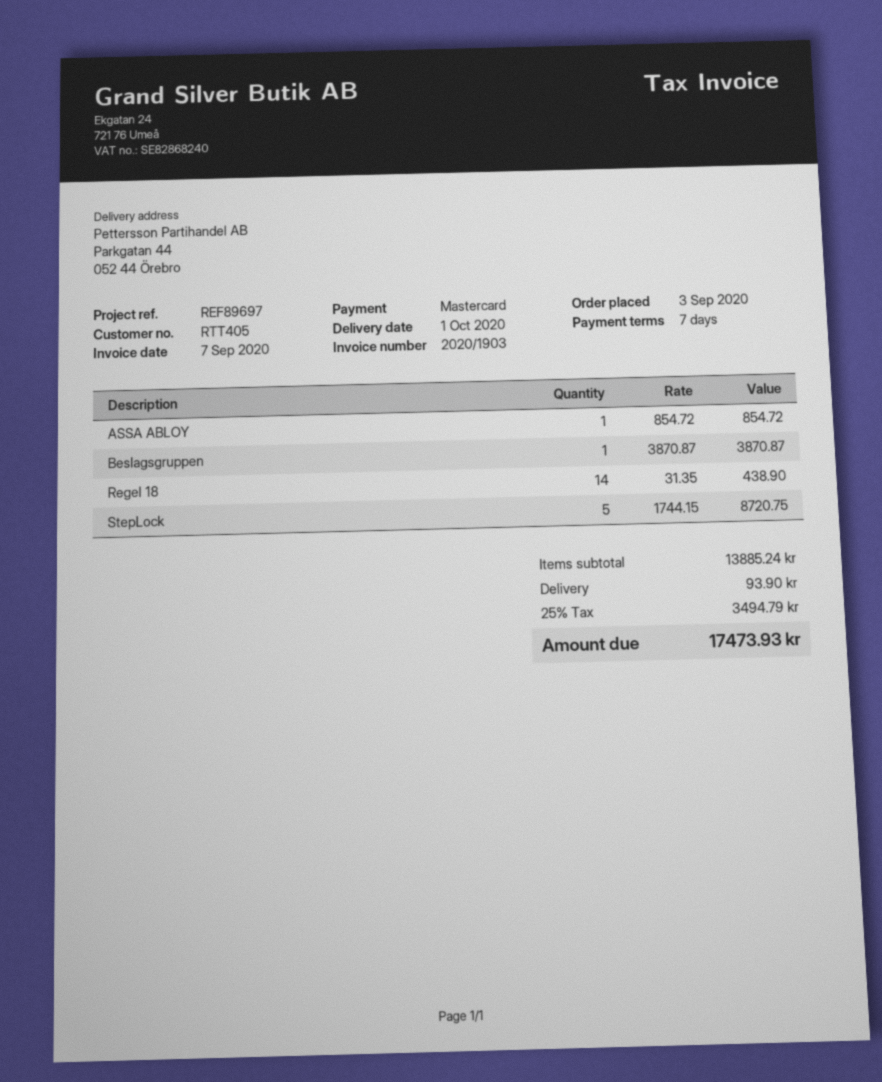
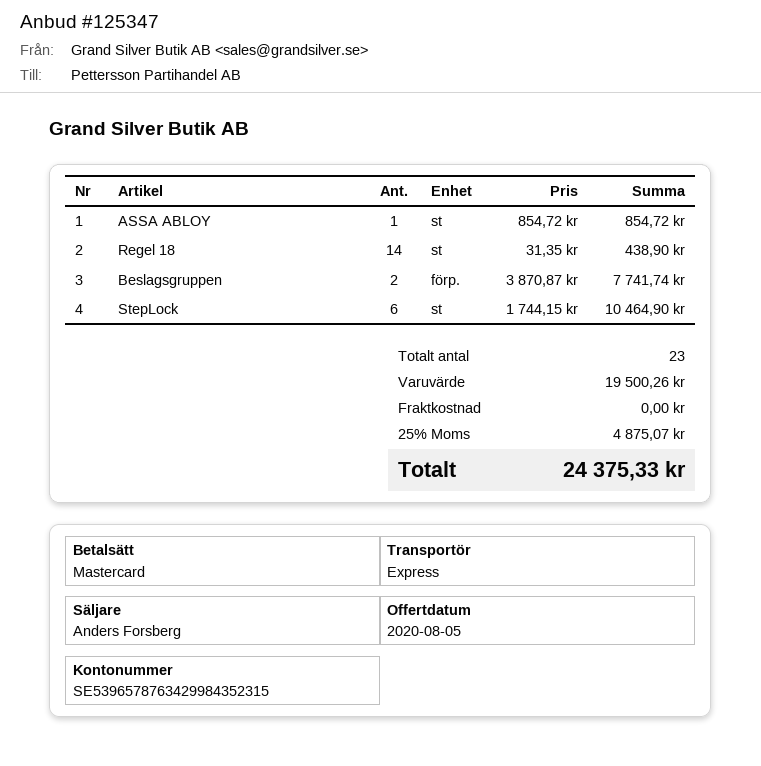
Beslagsgruppen: 1 x 3870.87 = 3870.87 -> 2 x 3870.87 = 7741.74
StepLock: 5 x 1744.15 = 8720.75 -> 6 x 1744.15 = 10464.90
subtotal: 13885.24 -> 19500.26
shipping: 93.90 -> 0.00
tax: 25% = 3494.79 -> 25% = 4875.07
total: 17473.93 -> 24375.33

